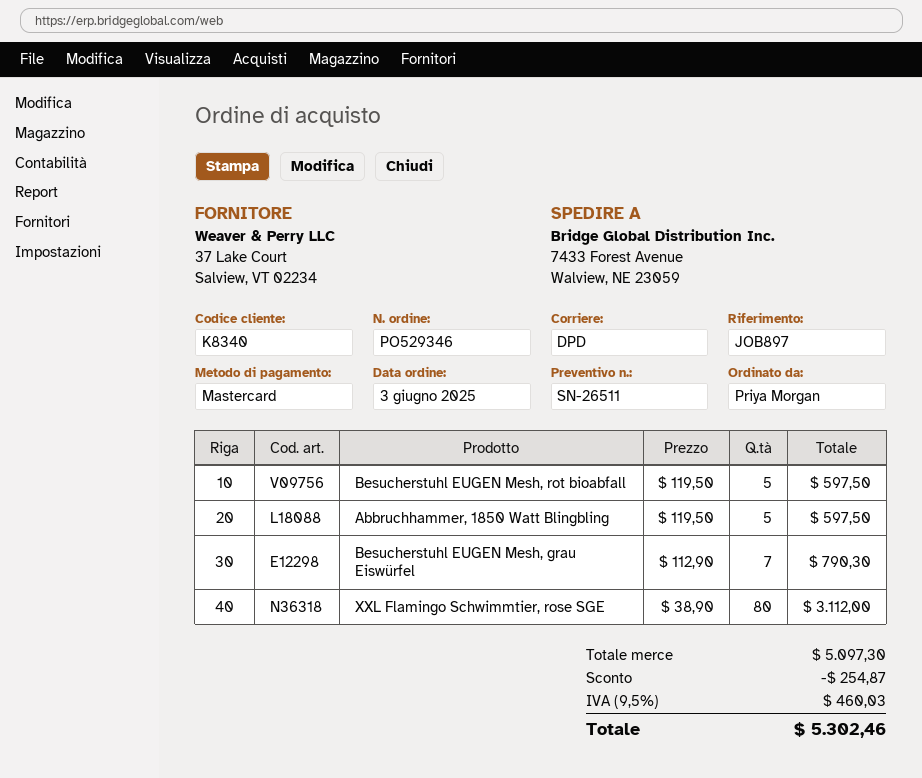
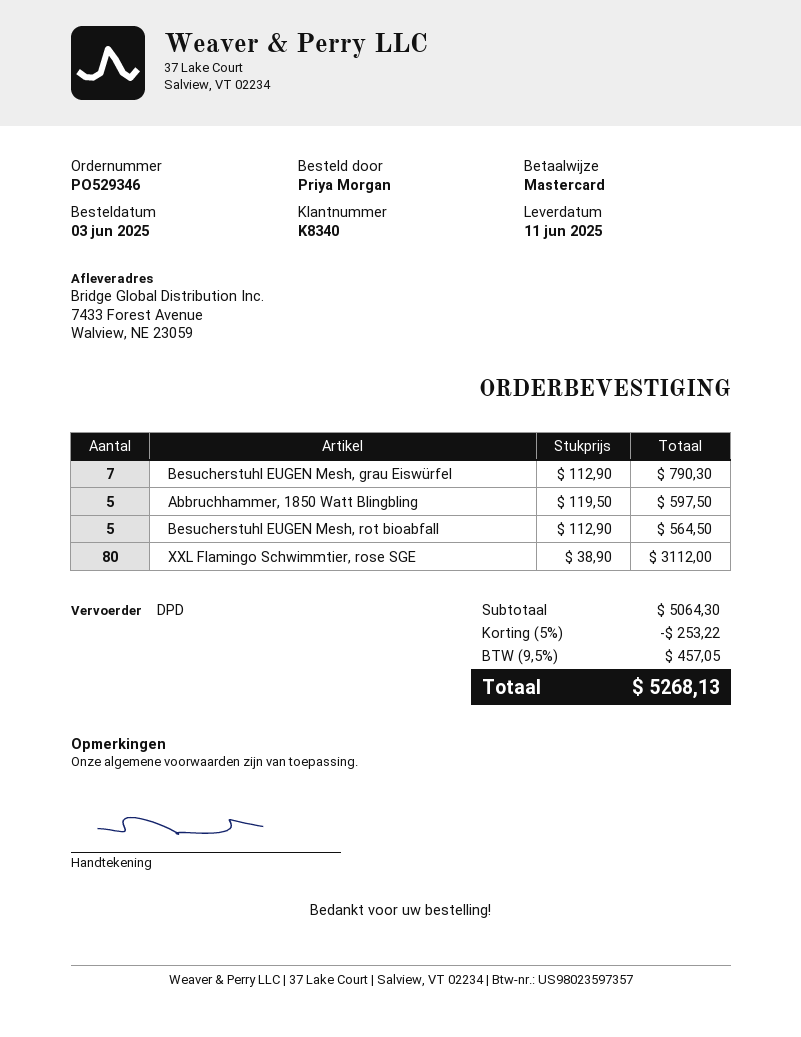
Besucherstuhl EUGEN Mesh, rot bioabfall: 5 x 119.50 = 597.50 -> 5 x 112.90 = 564.50
subtotal: 5097.30 -> 5064.30
discount: 254.87 -> 253.22
tax: 9.5% = 460.03 -> 9.5% = 457.05
total: 5302.46 -> 5268.13

